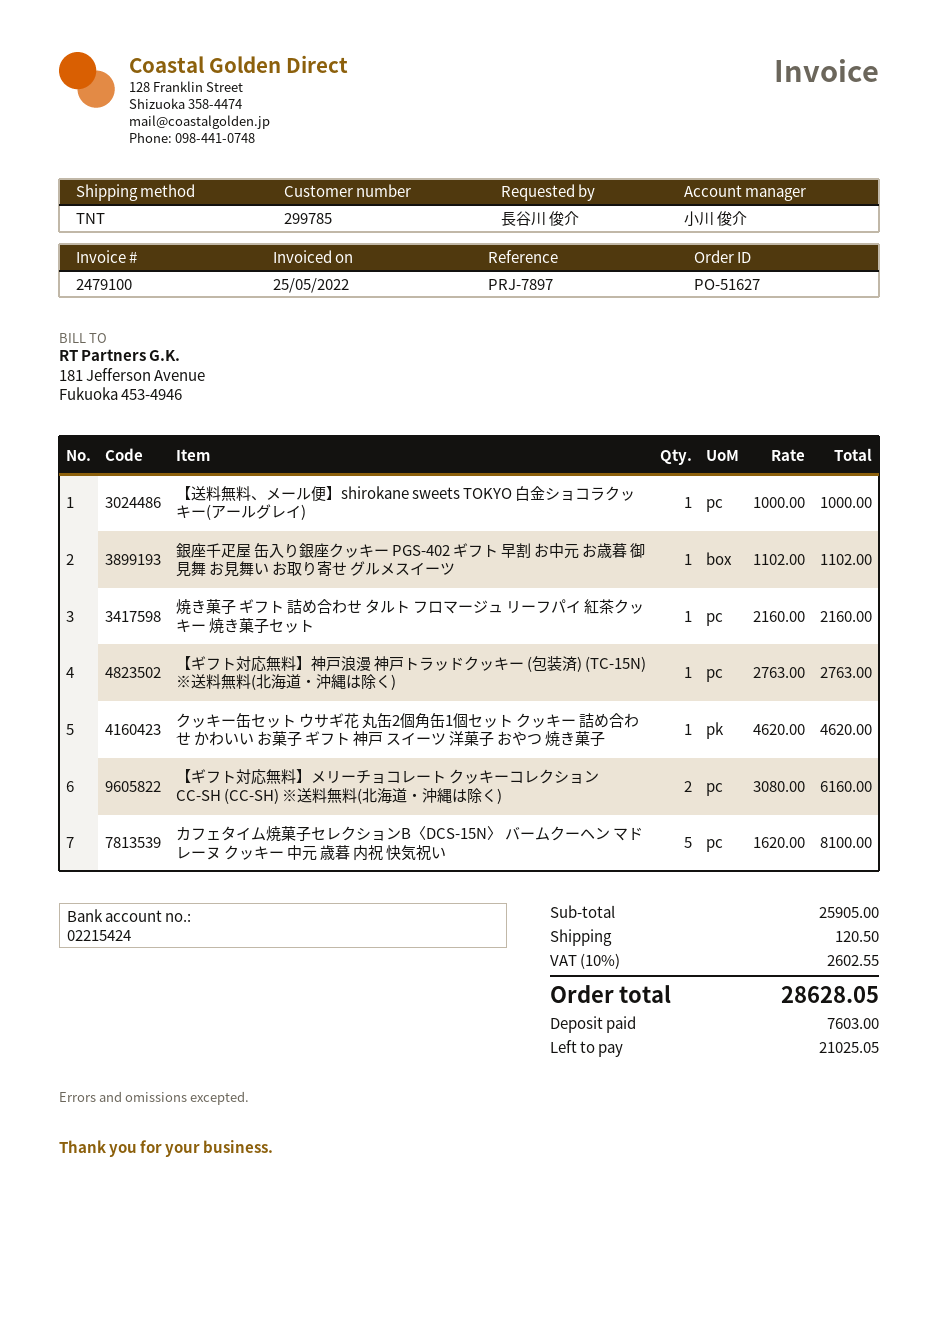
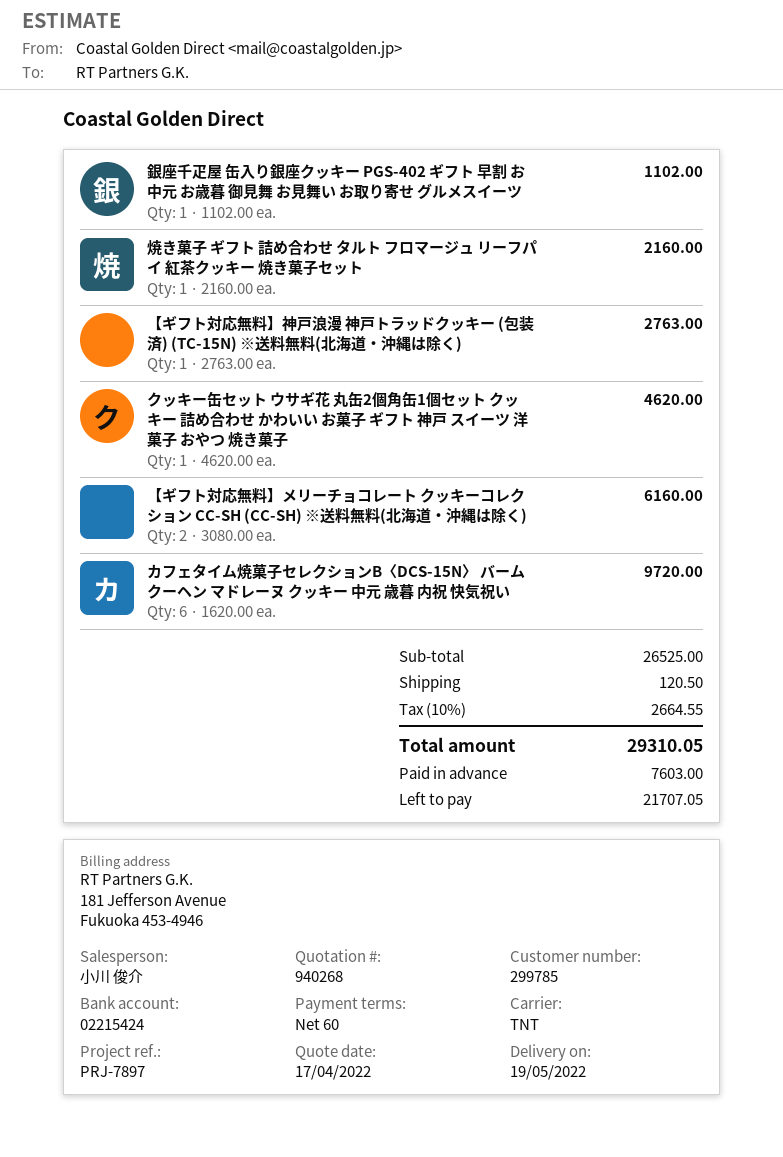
【送料無料、メール便】shirokane sweets TOKYO 白金ショコラクッキー(アールグレイ): 1 x 1000.00 = 1000.00 -> none
カフェタイム焼菓子セレクションB〈DCS-15N〉 バームクーヘン マドレーヌ クッキー 中元 歳暮 内祝 快気祝い: 5 x 1620.00 = 8100.00 -> 6 x 1620.00 = 9720.00
subtotal: 25905.00 -> 26525.00
tax: 10% = 2602.55 -> 10% = 2664.55
total: 28628.05 -> 29310.05
balance: 21025.05 -> 21707.05

